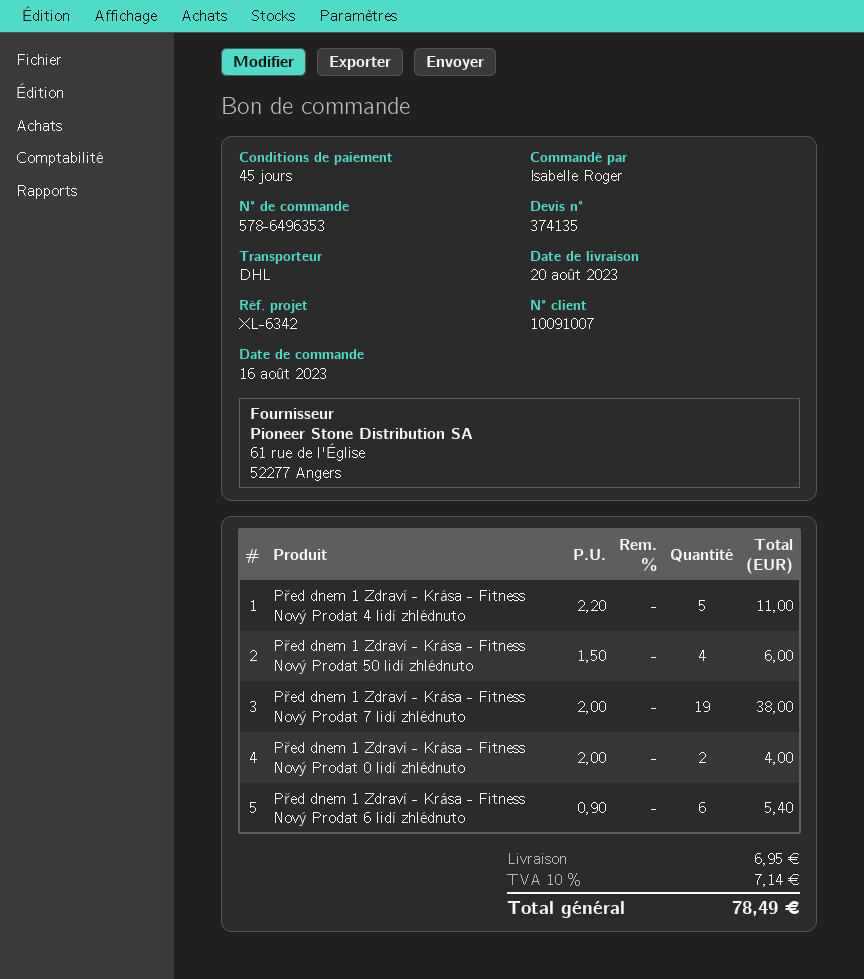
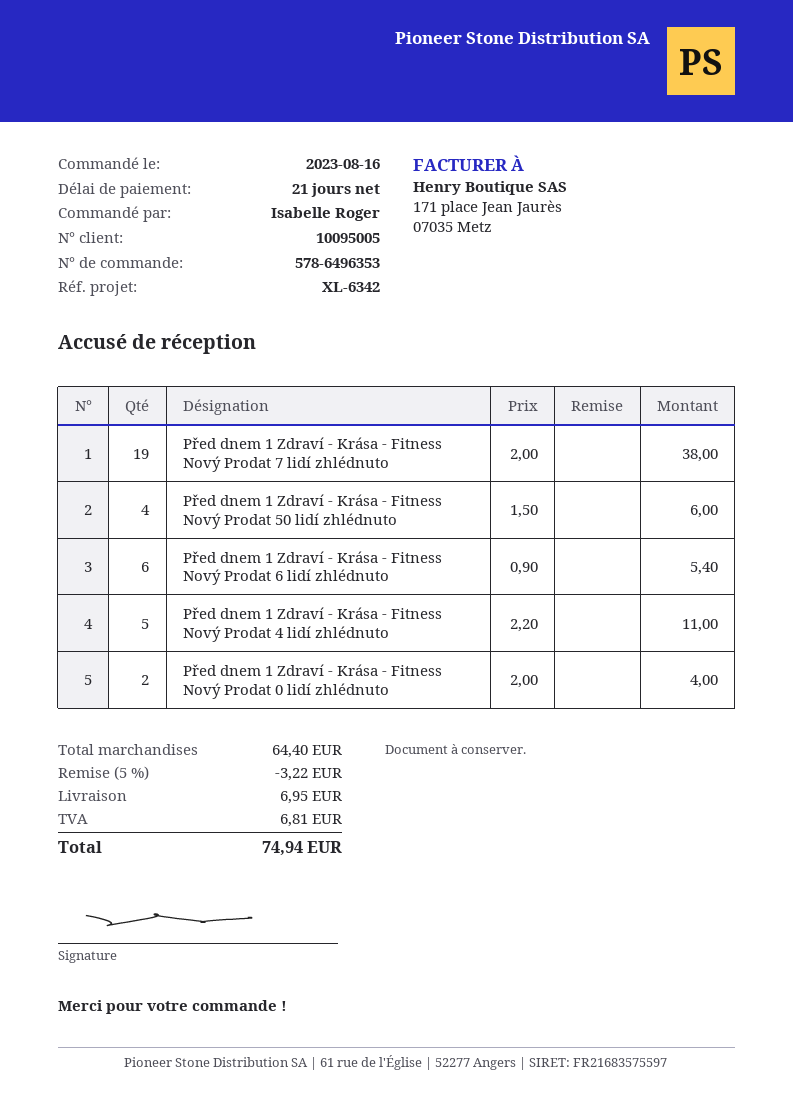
payment terms: 45 days -> 21 days
customer number: 10091007 -> 10095005
discount: none -> 5% = 3.22
tax: 7.14 -> 6.81
total: 78.49 -> 74.94

